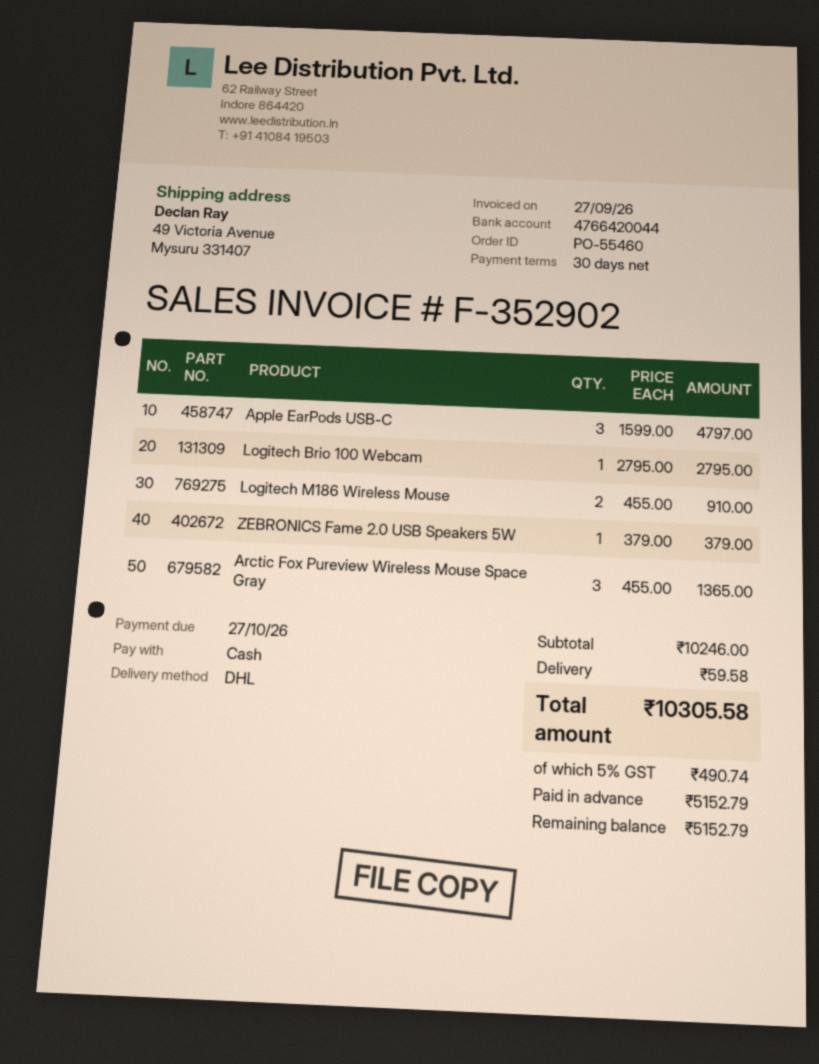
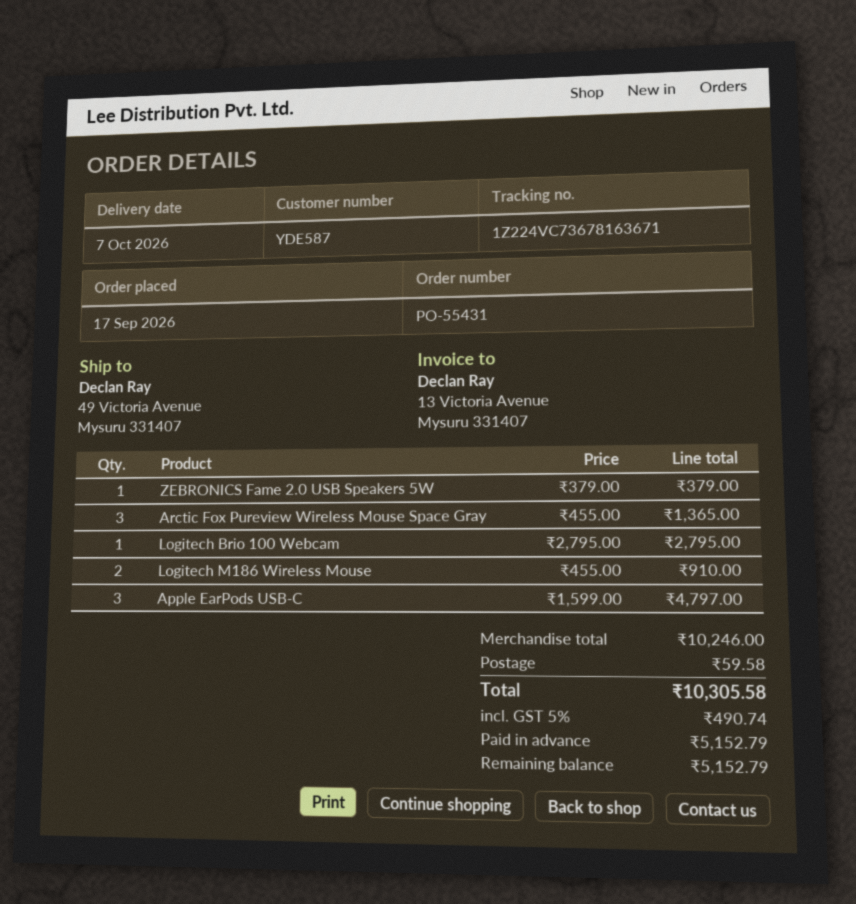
order number: PO-55460 -> PO-55431

